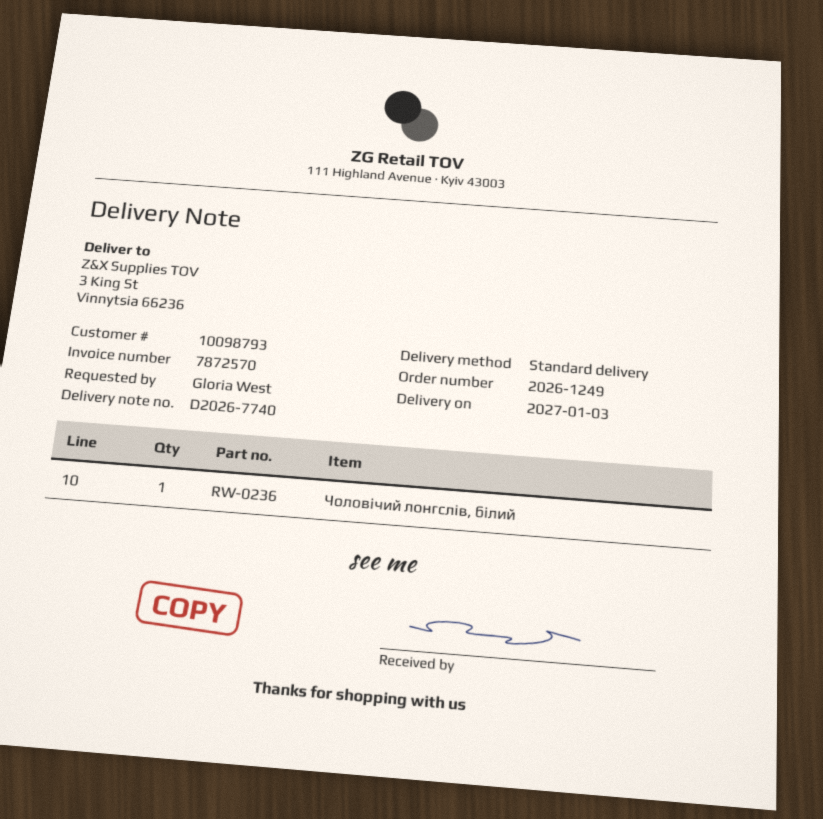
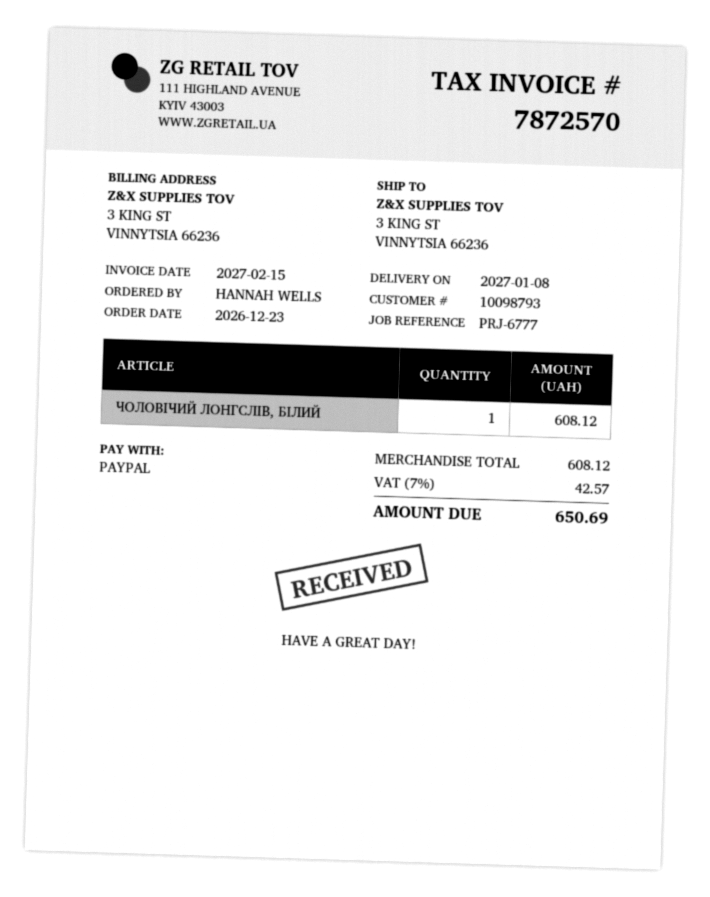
delivery date: 2027-01-03 -> 2027-01-08
ordered by: Gloria West -> HANNAH WELLS

